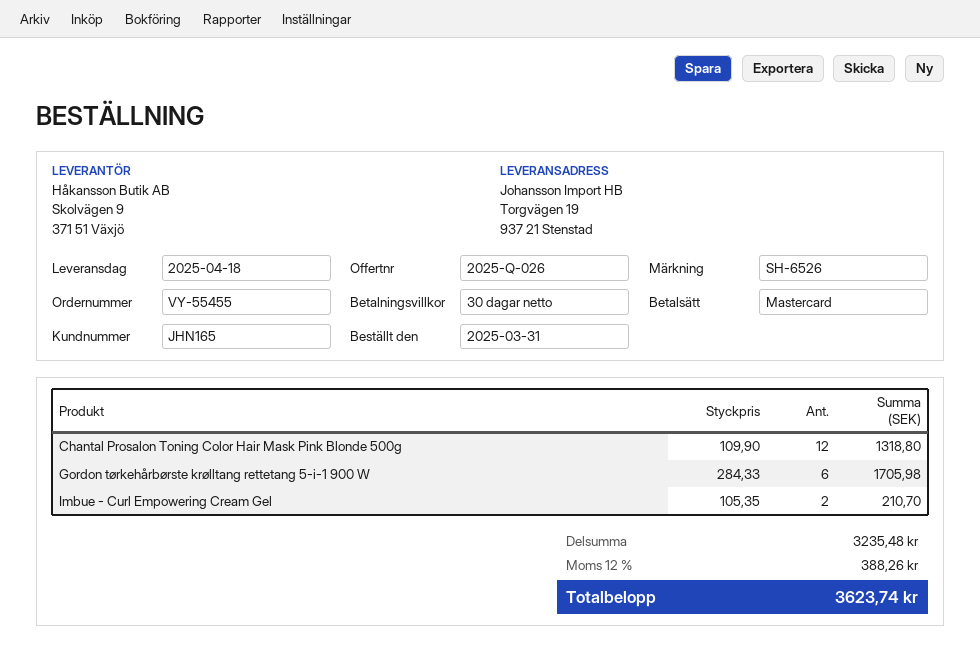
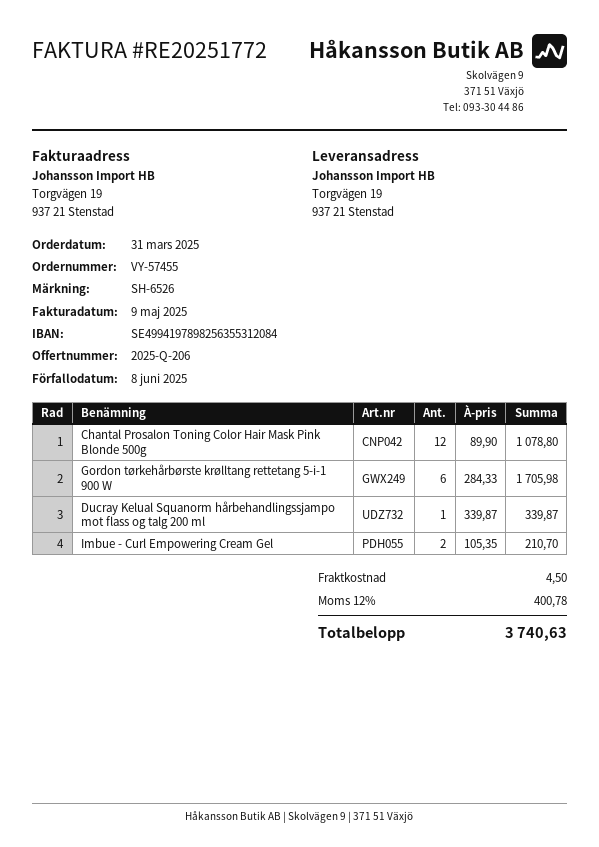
quote number: 2025-Q-026 -> 2025-Q-206
order number: VY-55455 -> VY-57455
Chantal Prosalon Toning Color Hair Mask Pink Blonde 500g: 12 x 109.90 = 1318.80 -> 12 x 89.90 = 1078.80
Ducray Kelual Squanorm hårbehandlingssjampo mot flass og talg 200 ml: none -> 1 x 339.87 = 339.87
shipping: none -> 4.50
tax: 12% = 388.26 -> 12% = 400.78
total: 3623.74 -> 3740.63

